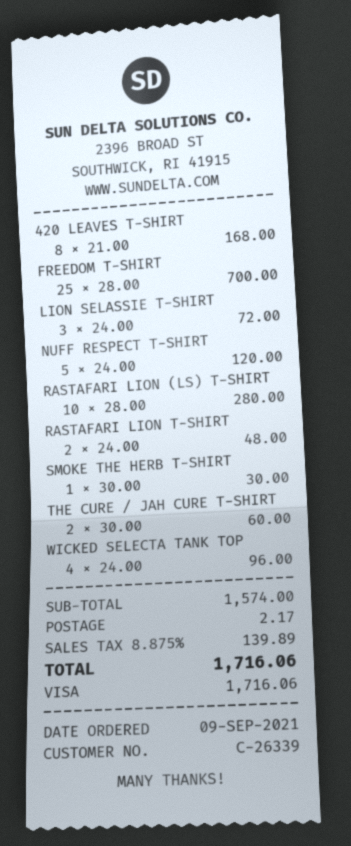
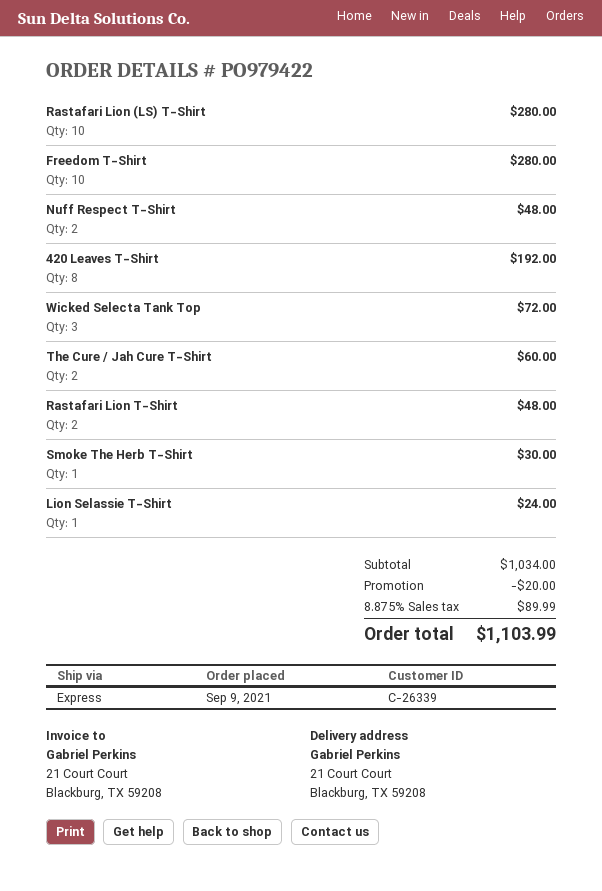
420 LEAVES T-SHIRT: 8 for 168.00 -> 8 for 192.00
FREEDOM T-SHIRT: 25 for 700.00 -> 10 for 280.00
LION SELASSIE T-SHIRT: 3 for 72.00 -> 1 for 24.00
NUFF RESPECT T-SHIRT: 5 for 120.00 -> 2 for 48.00
WICKED SELECTA TANK TOP: 4 for 96.00 -> 3 for 72.00
subtotal: 1574.00 -> 1034.00
discount: none -> 20.00
shipping: 2.17 -> none
tax: 8.875% = 139.89 -> 8.875% = 89.99
total: 1716.06 -> 1103.99

